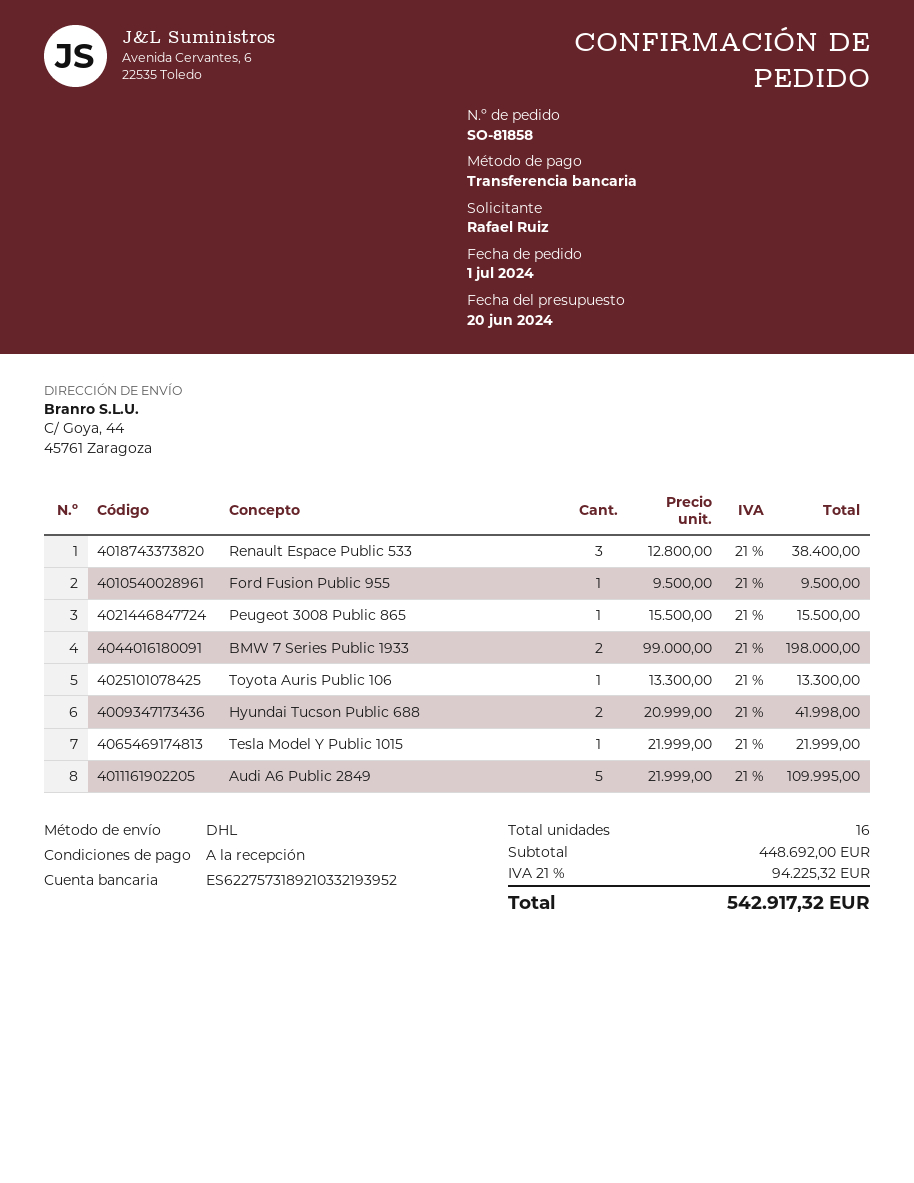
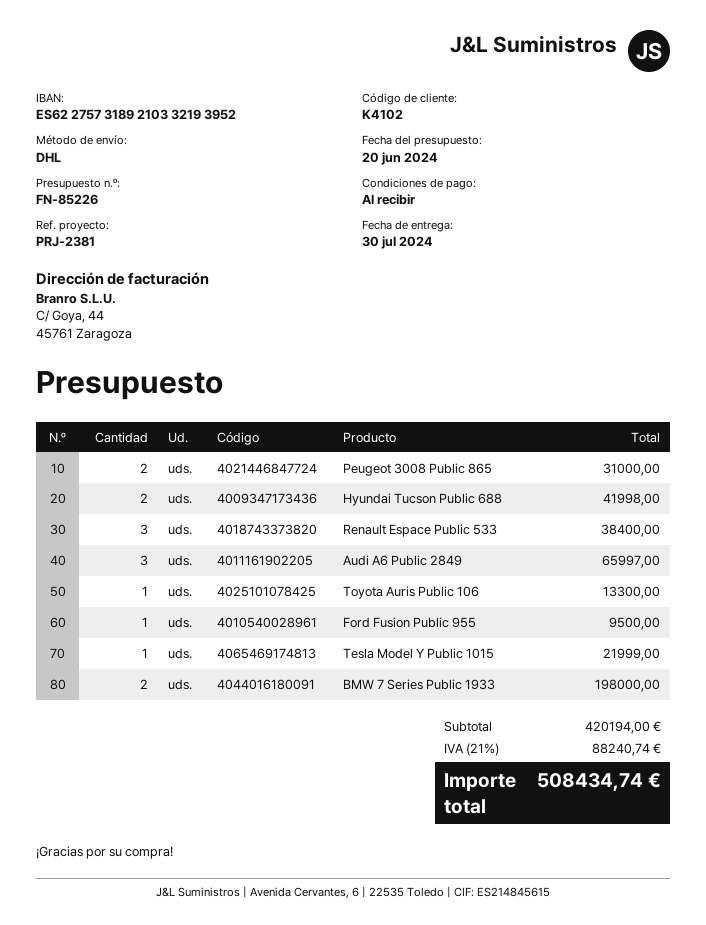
Peugeot 3008 Public 865: 1 for 15500.00 -> 2 for 31000.00
Audi A6 Public 2849: 5 for 109995.00 -> 3 for 65997.00
subtotal: 448692.00 -> 420194.00
tax: 21% = 94225.32 -> 21% = 88240.74
total: 542917.32 -> 508434.74

